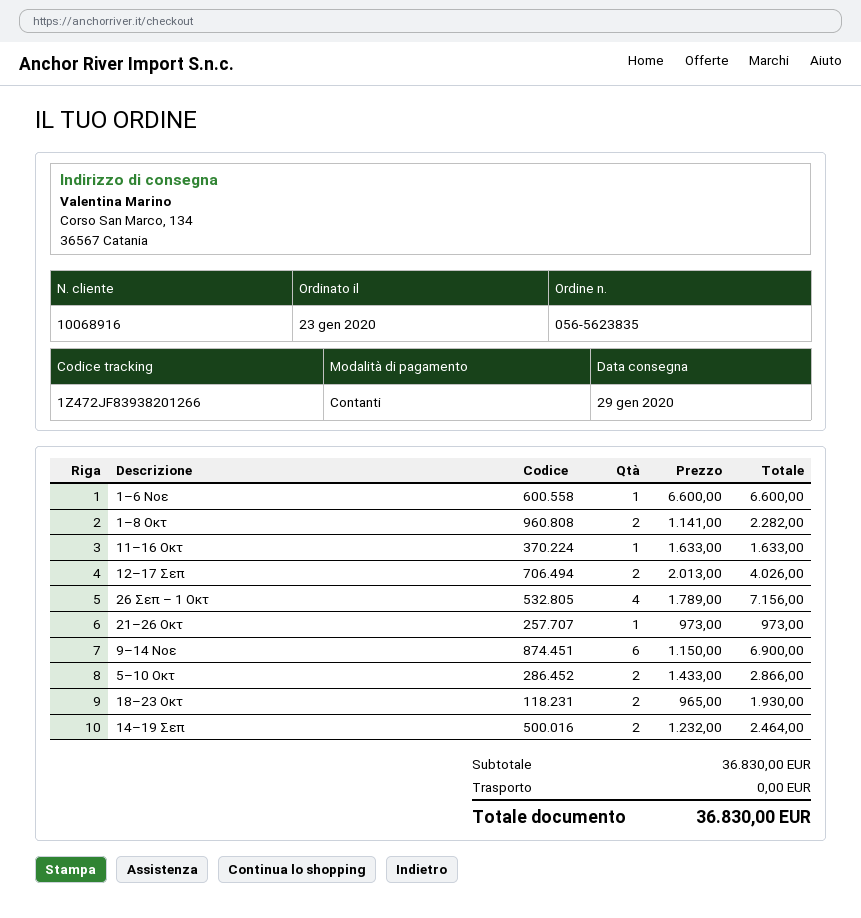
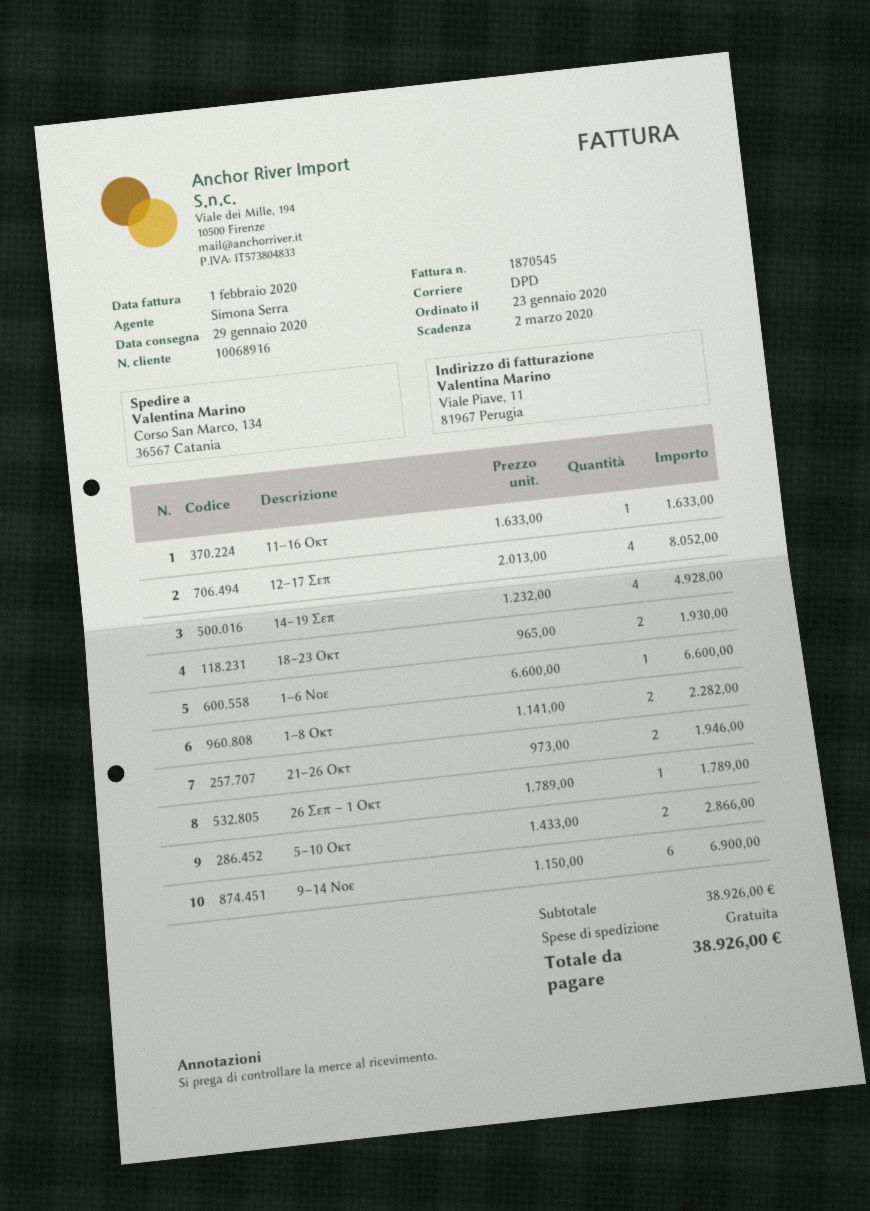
12–17 Σεπ: 2 x 2013.00 = 4026.00 -> 4 x 2013.00 = 8052.00
26 Σεπ – 1 Οκτ: 4 x 1789.00 = 7156.00 -> 1 x 1789.00 = 1789.00
21–26 Οκτ: 1 x 973.00 = 973.00 -> 2 x 973.00 = 1946.00
14–19 Σεπ: 2 x 1232.00 = 2464.00 -> 4 x 1232.00 = 4928.00
subtotal: 36830.00 -> 38926.00
total: 36830.00 -> 38926.00

